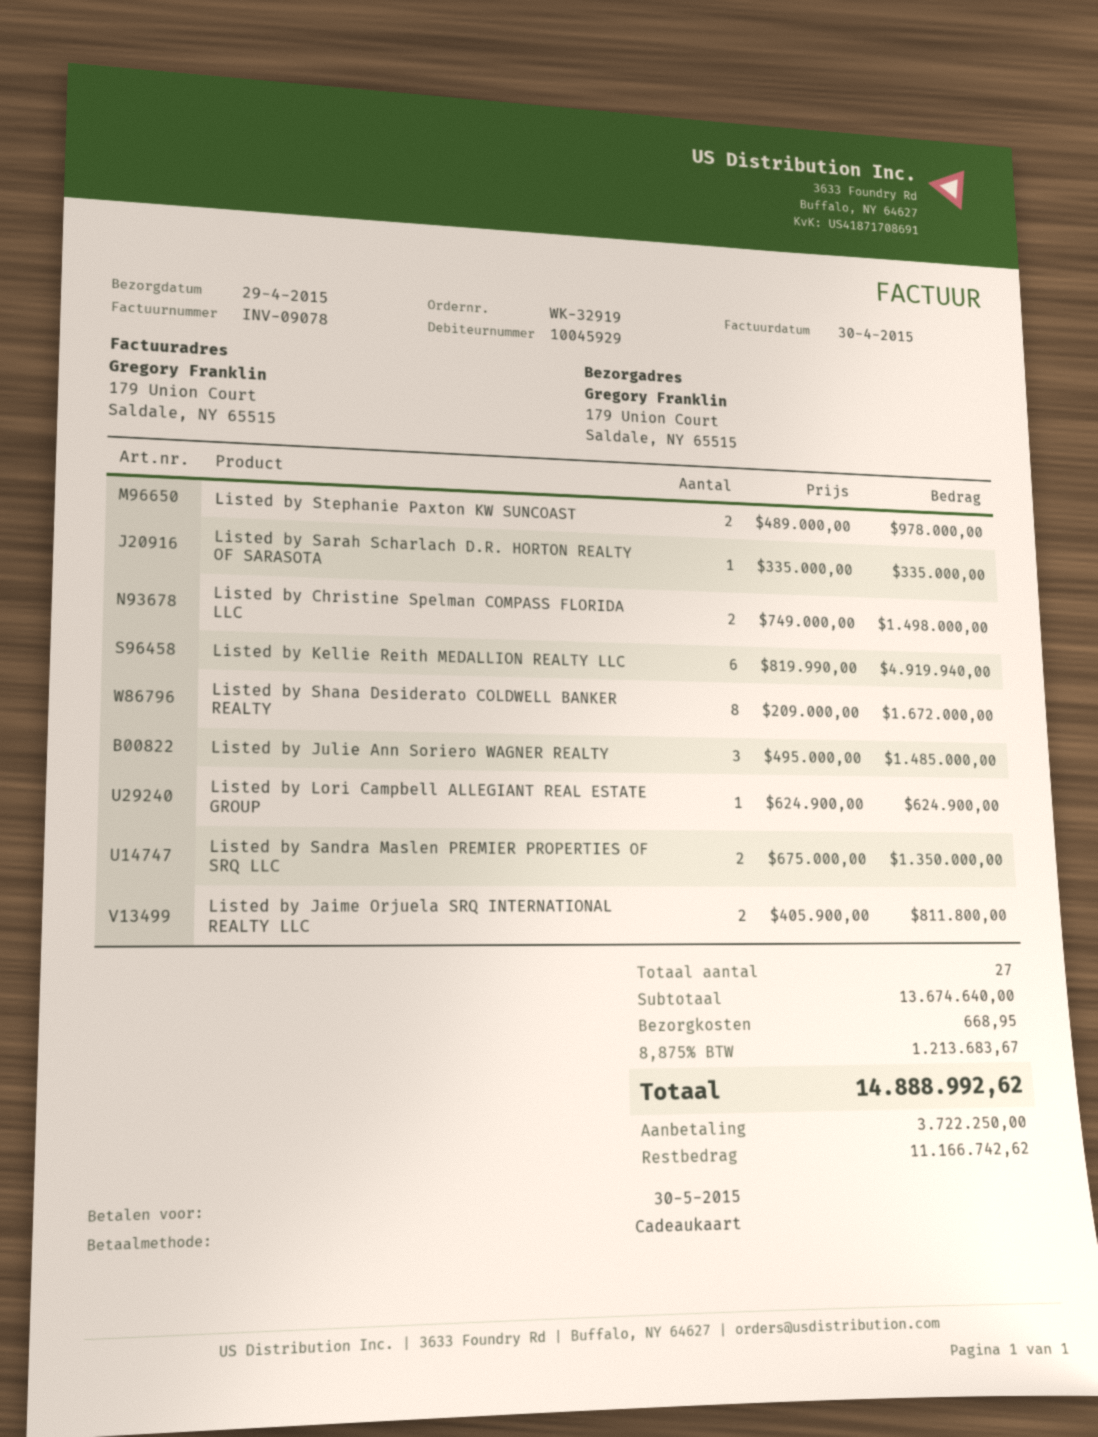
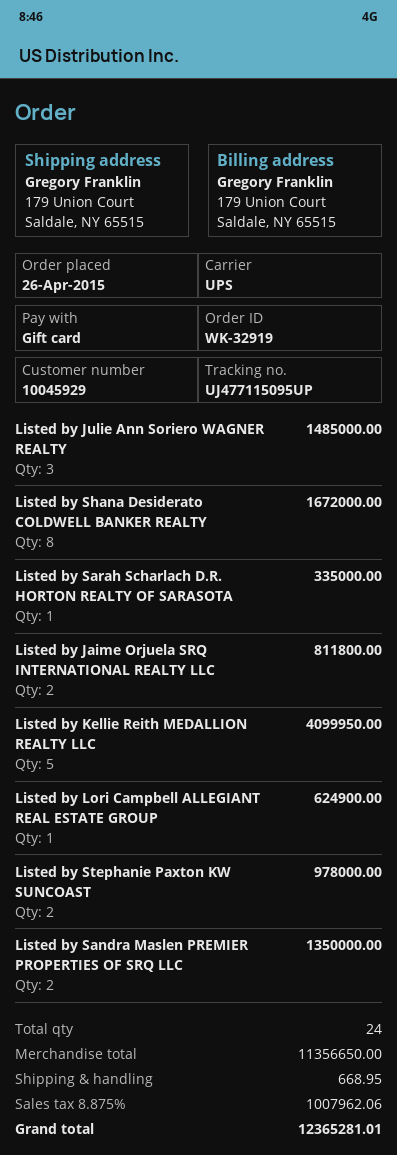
Listed by Christine Spelman COMPASS FLORIDA LLC: 2 for 1498000.00 -> none
Listed by Kellie Reith MEDALLION REALTY LLC: 6 for 4919940.00 -> 5 for 4099950.00
total quantity: 27 -> 24
subtotal: 13674640.00 -> 11356650.00
tax: 8.875% = 1213683.67 -> 8.875% = 1007962.06
total: 14888992.62 -> 12365281.01

